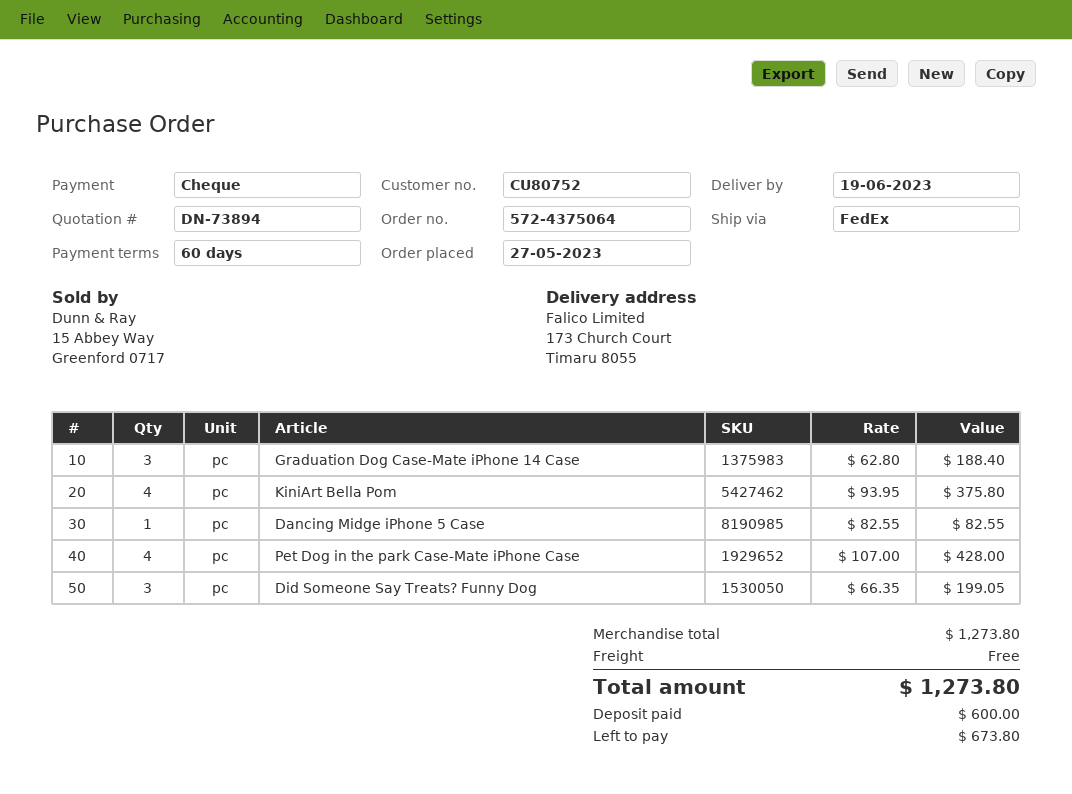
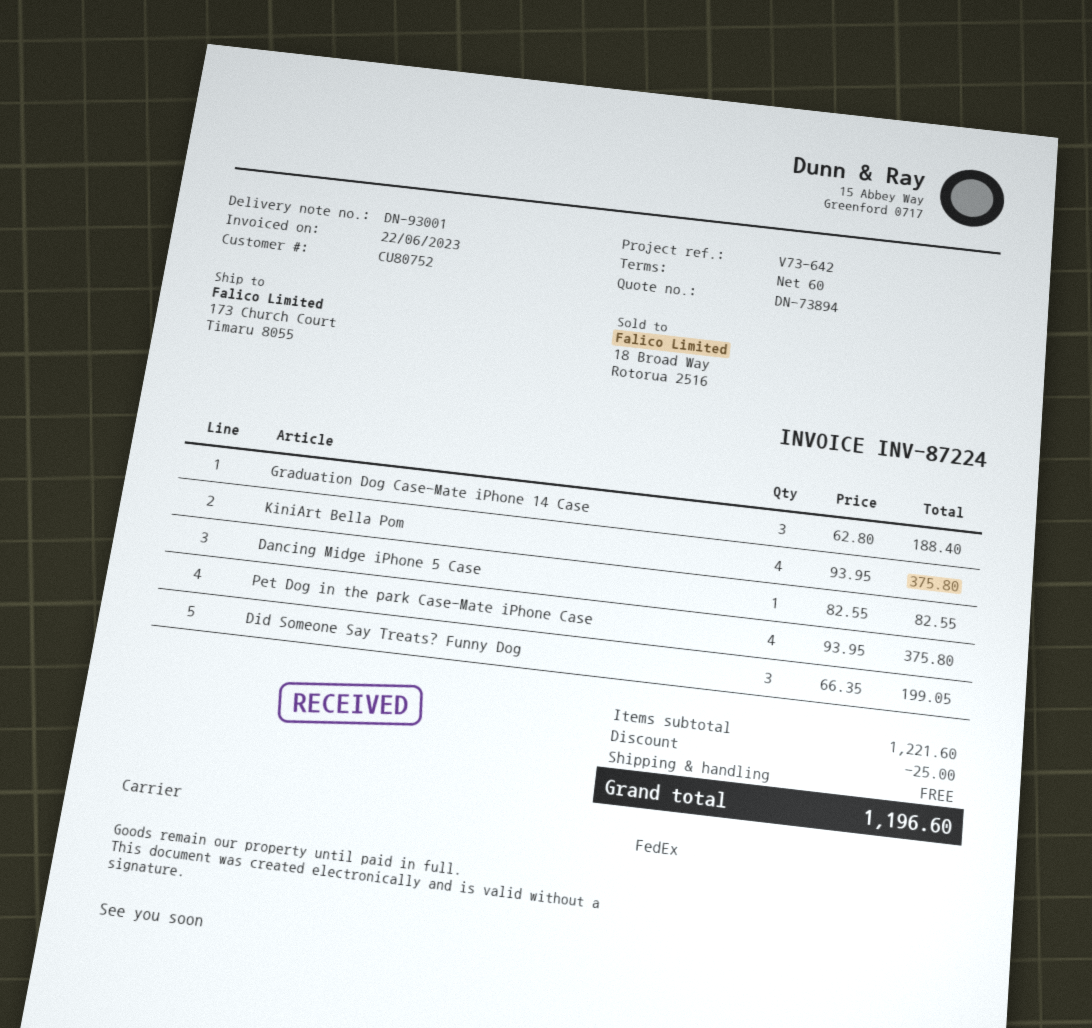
Pet Dog in the park Case-Mate iPhone Case: 4 x 107.00 = 428.00 -> 4 x 93.95 = 375.80
subtotal: 1273.80 -> 1221.60
discount: none -> 25.00
total: 1273.80 -> 1196.60

